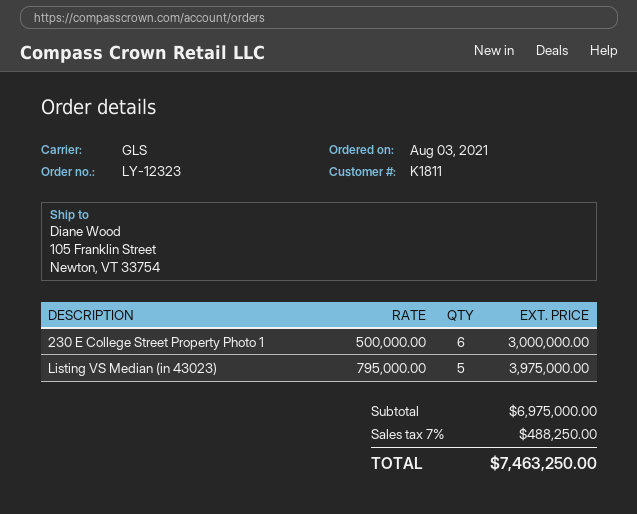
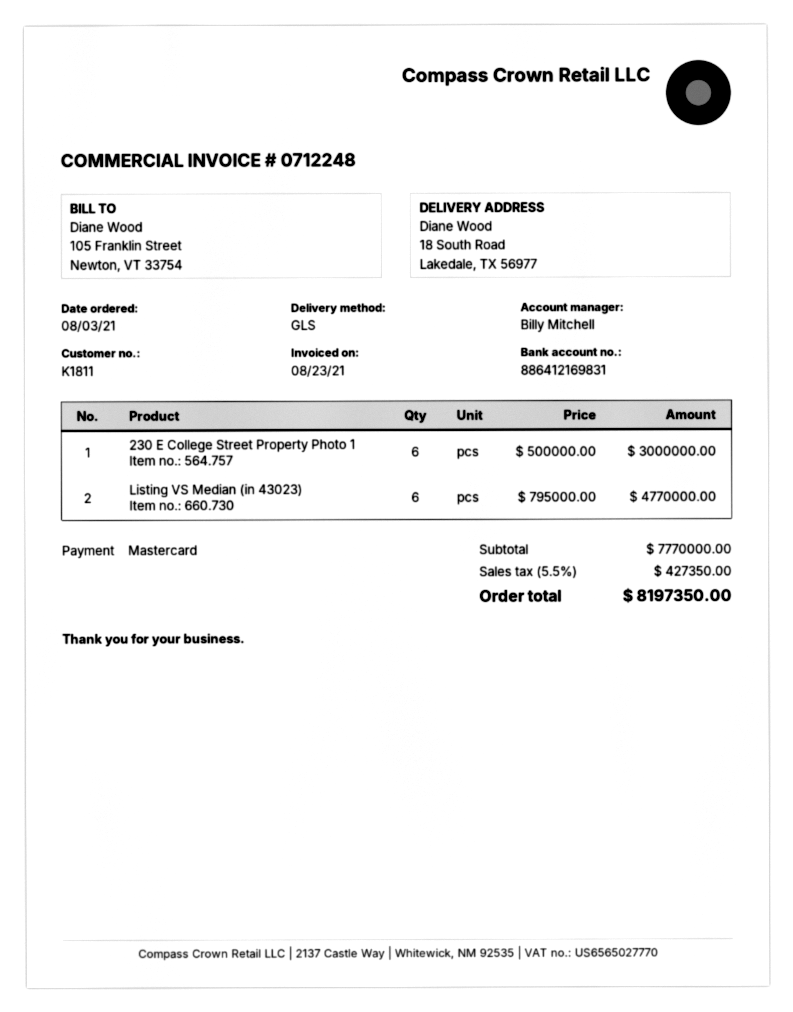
ship to: 105 Franklin Street, Newton, VT 33754 -> 18 South Road, Lakedale, TX 56977
Listing VS Median (in 43023): 5 x 795000.00 = 3975000.00 -> 6 x 795000.00 = 4770000.00
subtotal: 6975000.00 -> 7770000.00
tax: 7% = 488250.00 -> 5.5% = 427350.00
total: 7463250.00 -> 8197350.00

